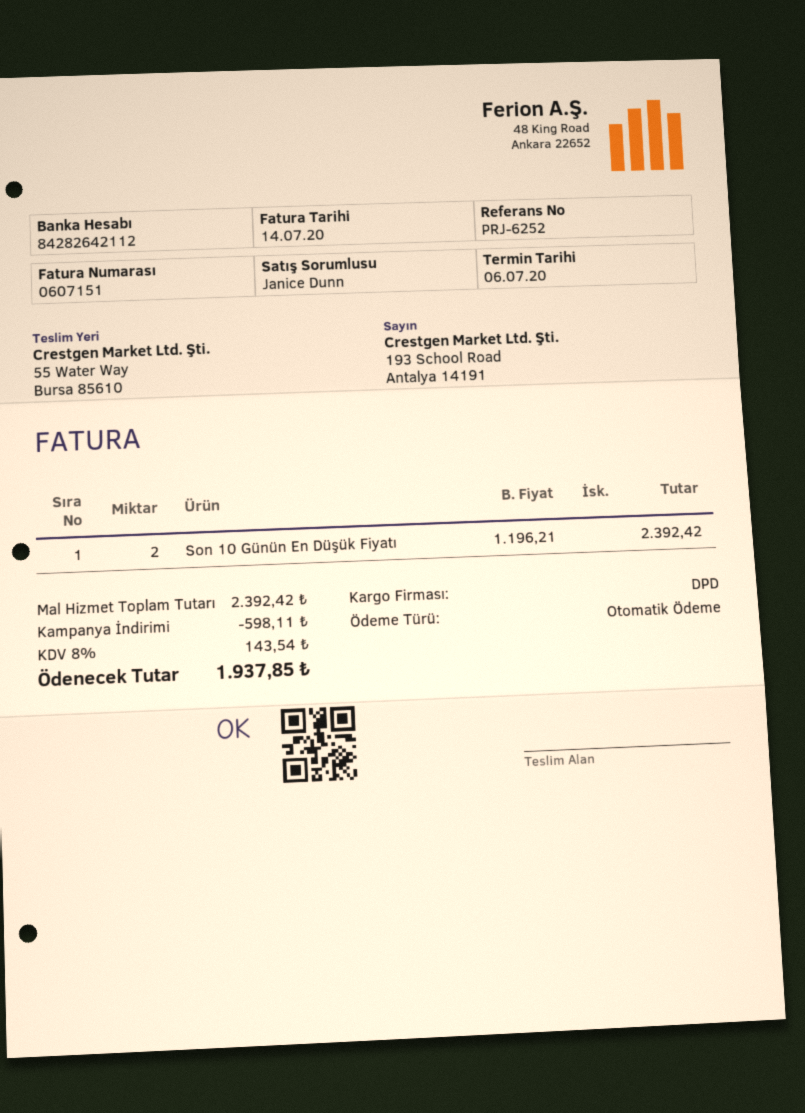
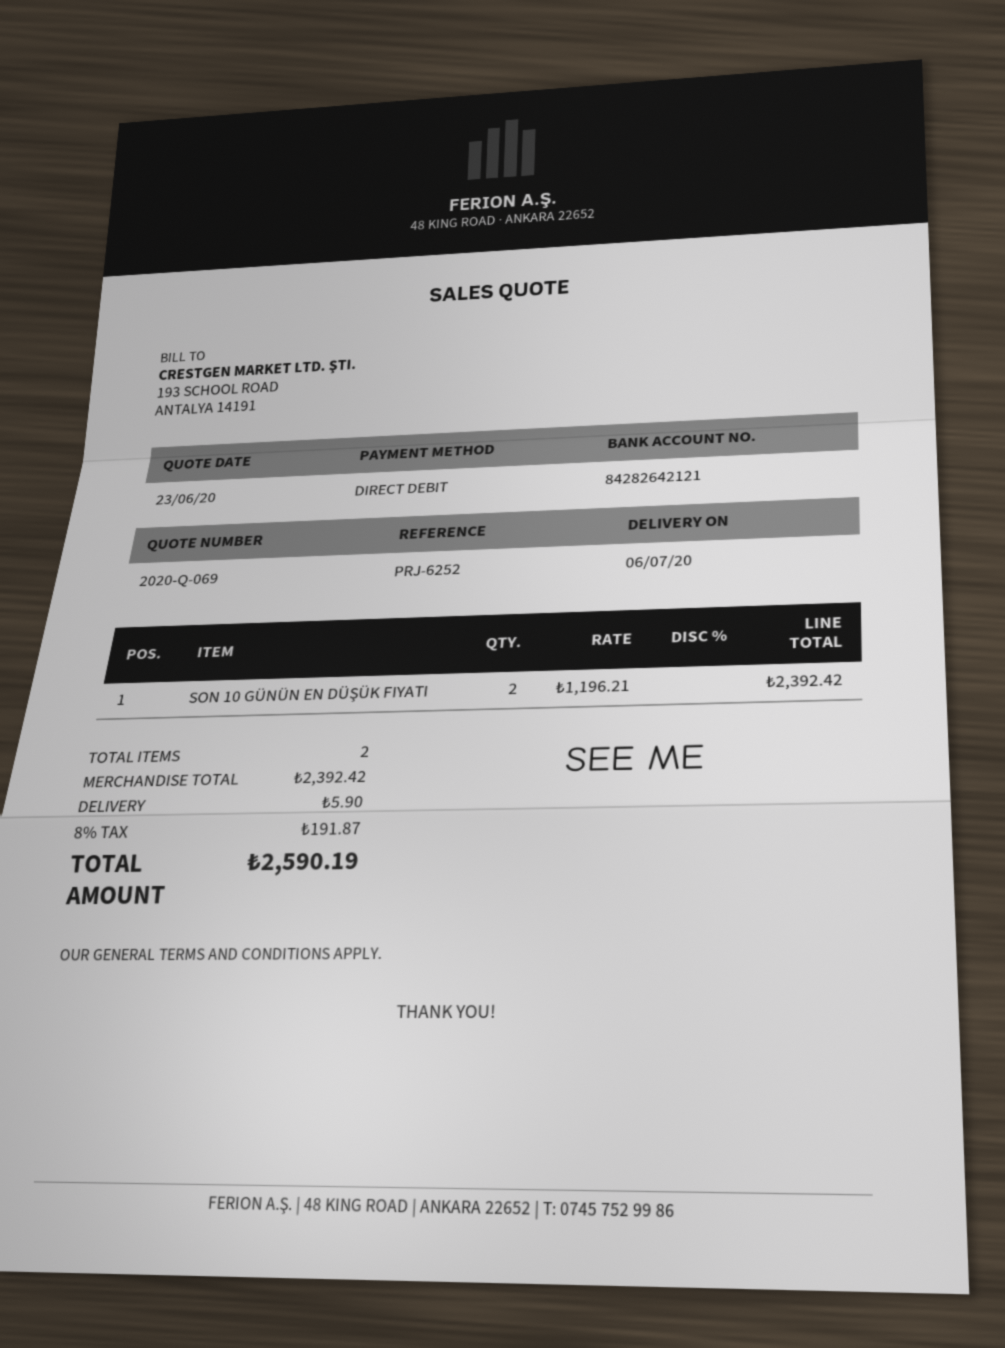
bank account: 84282642112 -> 84282642121
discount: 598.11 -> none
shipping: none -> 5.90
tax: 8% = 143.54 -> 8% = 191.87
total: 1937.85 -> 2590.19

